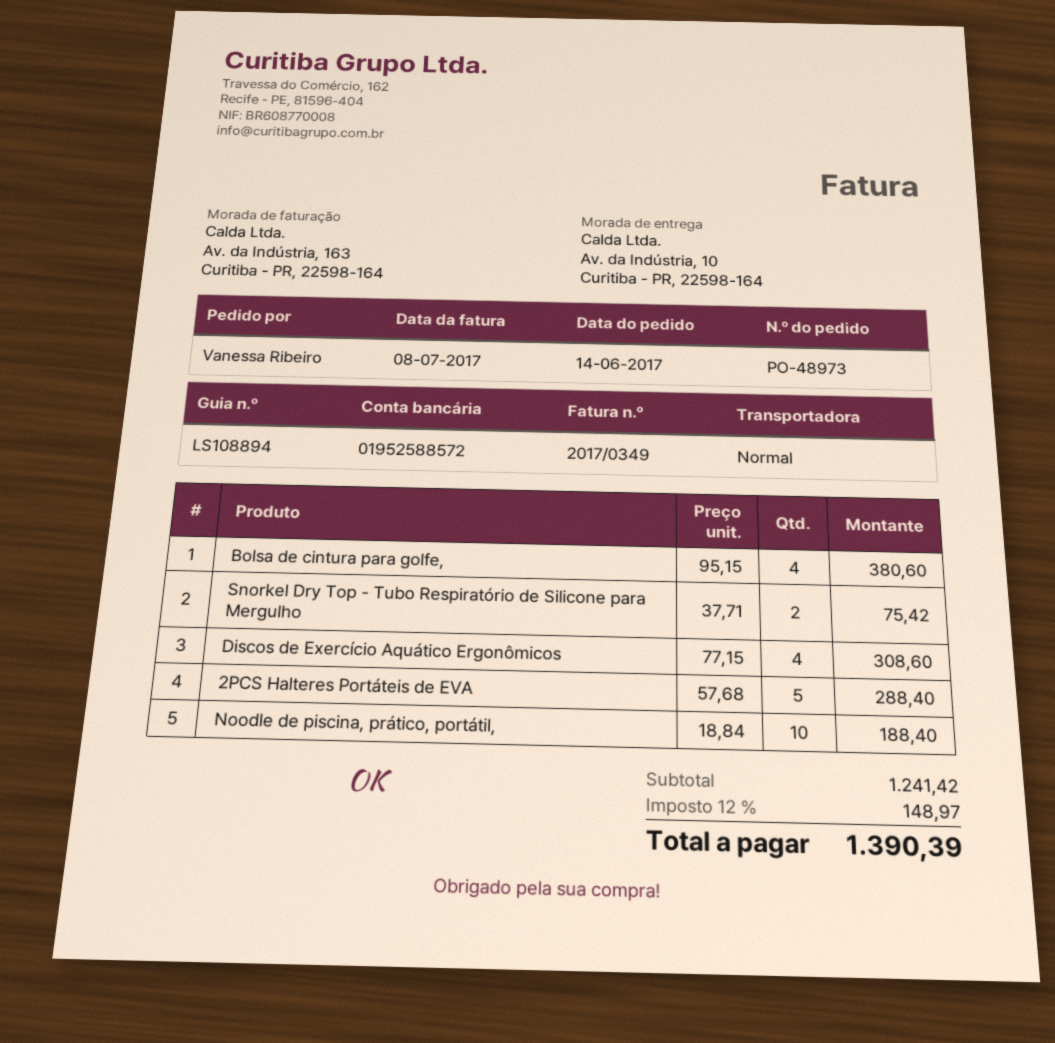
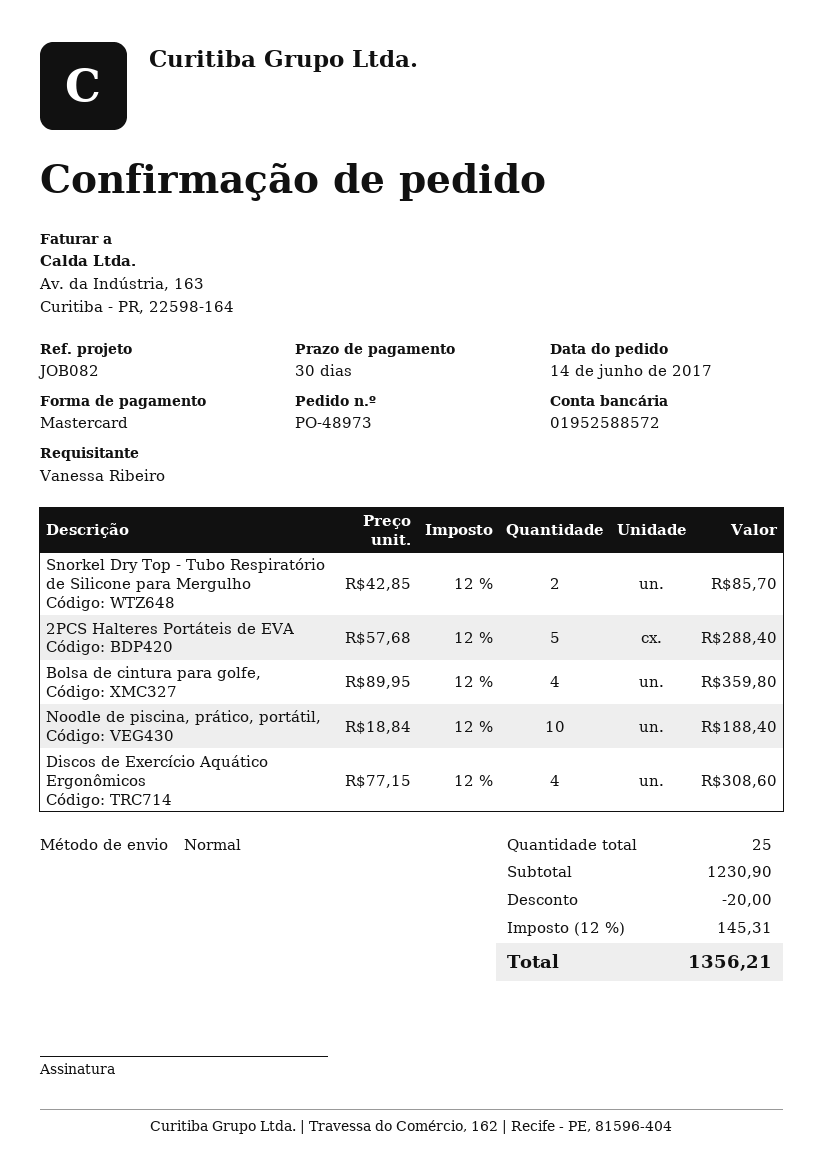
Bolsa de cintura para golfe,: 4 x 95.15 = 380.60 -> 4 x 89.95 = 359.80
Snorkel Dry Top - Tubo Respiratório de Silicone para Mergulho: 2 x 37.71 = 75.42 -> 2 x 42.85 = 85.70
subtotal: 1241.42 -> 1230.90
discount: none -> 20.00
tax: 12% = 148.97 -> 12% = 145.31
total: 1390.39 -> 1356.21

